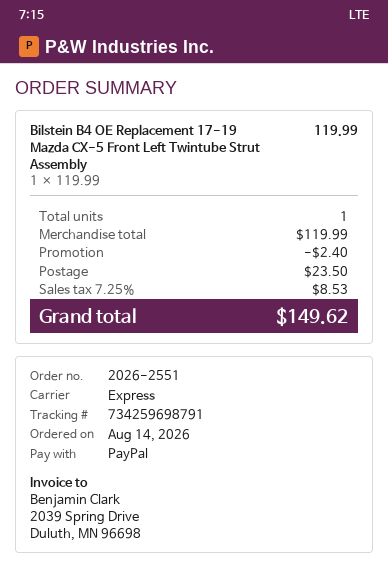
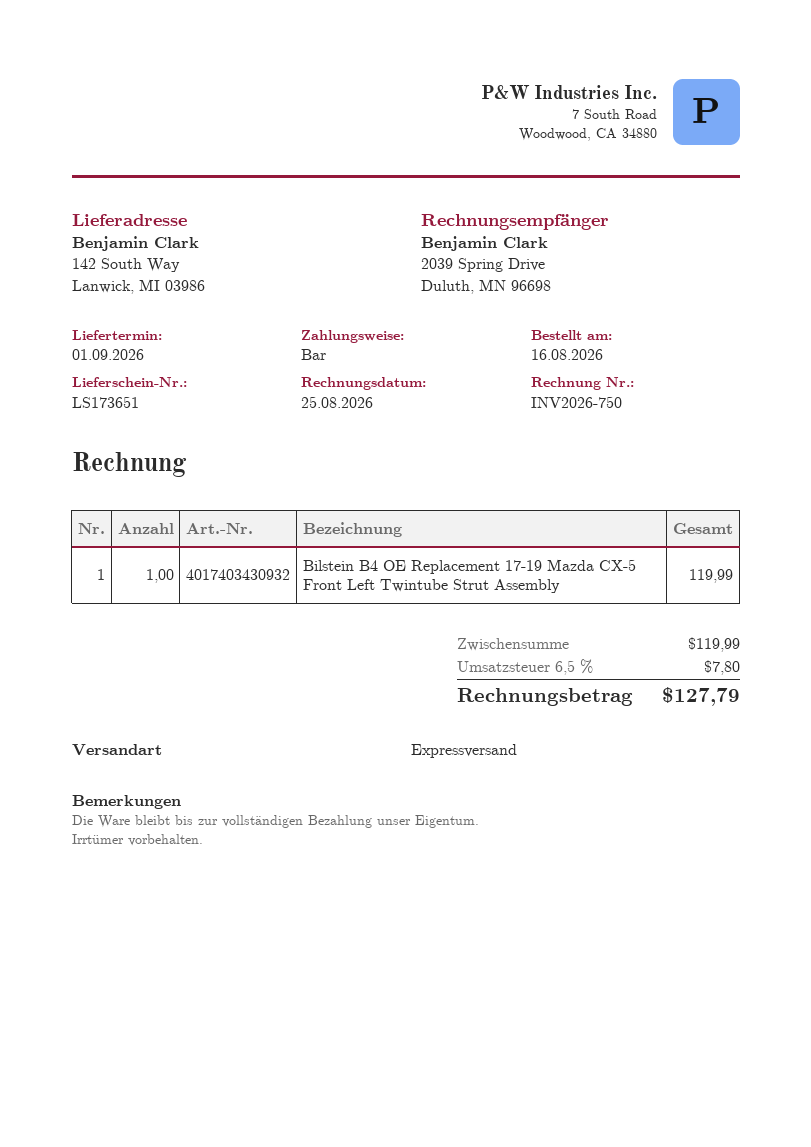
order date: 2026-08-14 -> 2026-08-16
payment method: PayPal -> cash
discount: 2.40 -> none
shipping: 23.50 -> none
tax: 7.25% = 8.53 -> 6.5% = 7.80
total: 149.62 -> 127.79

